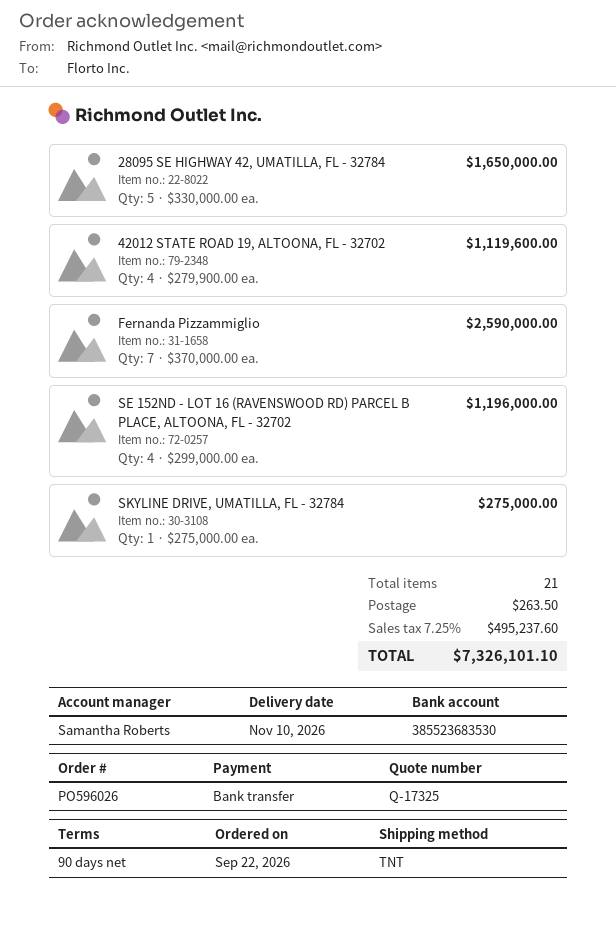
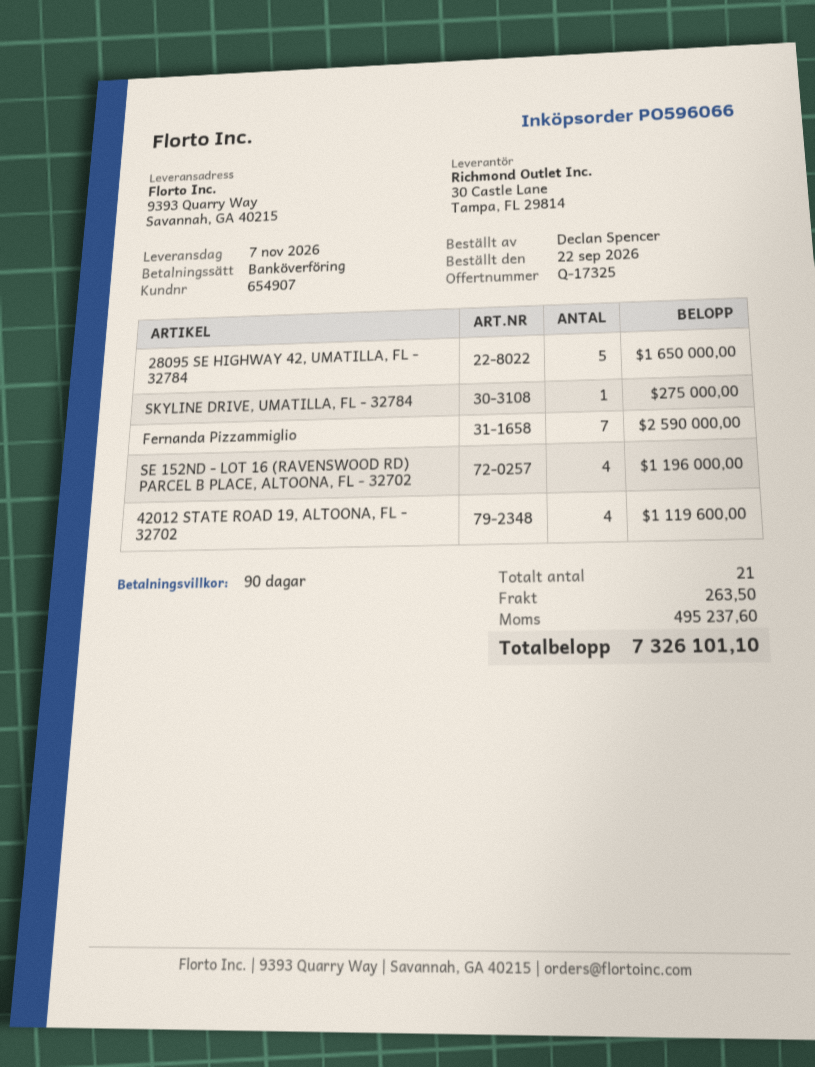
order number: PO596026 -> PO596066
delivery date: 2026-11-10 -> 2026-11-07

